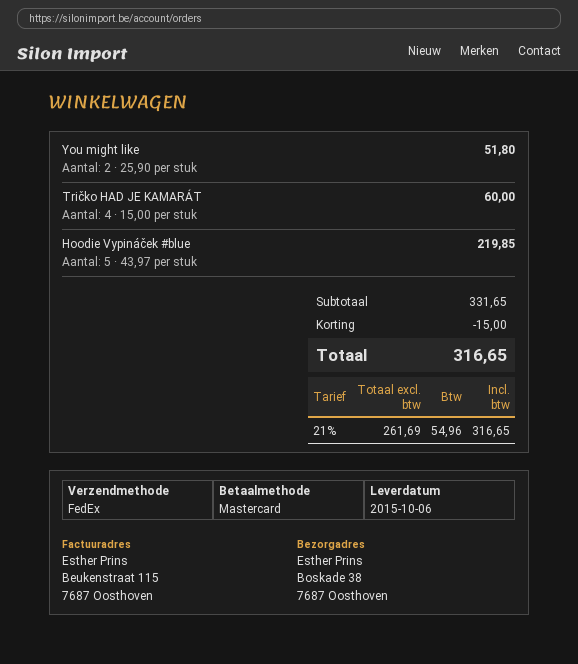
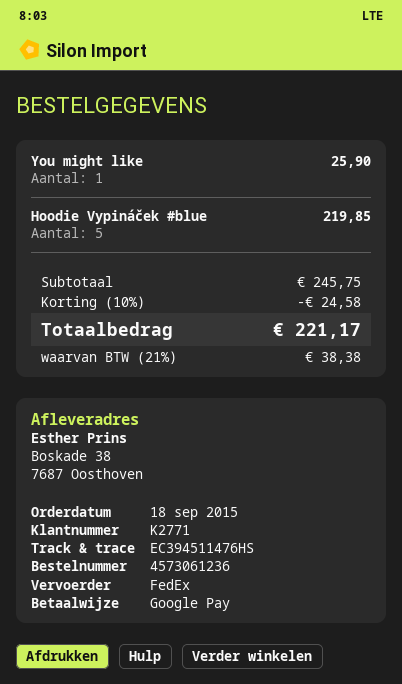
payment method: Mastercard -> Google Pay
You might like: 2 for 51.80 -> 1 for 25.90
Tričko HAD JE KAMARÁT: 4 for 60.00 -> none
subtotal: 331.65 -> 245.75
discount: 15.00 -> 24.58
tax: 21% = 54.96 -> 21% = 38.38
total: 316.65 -> 221.17

